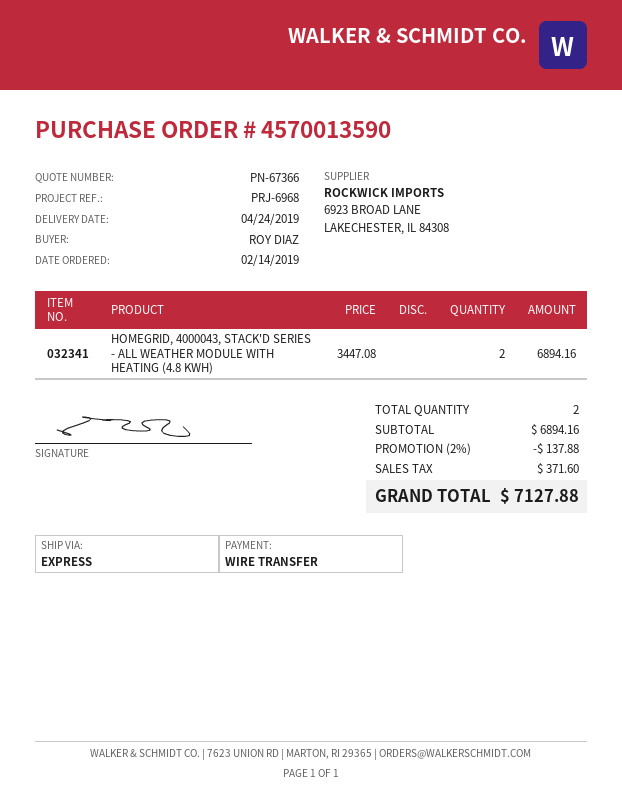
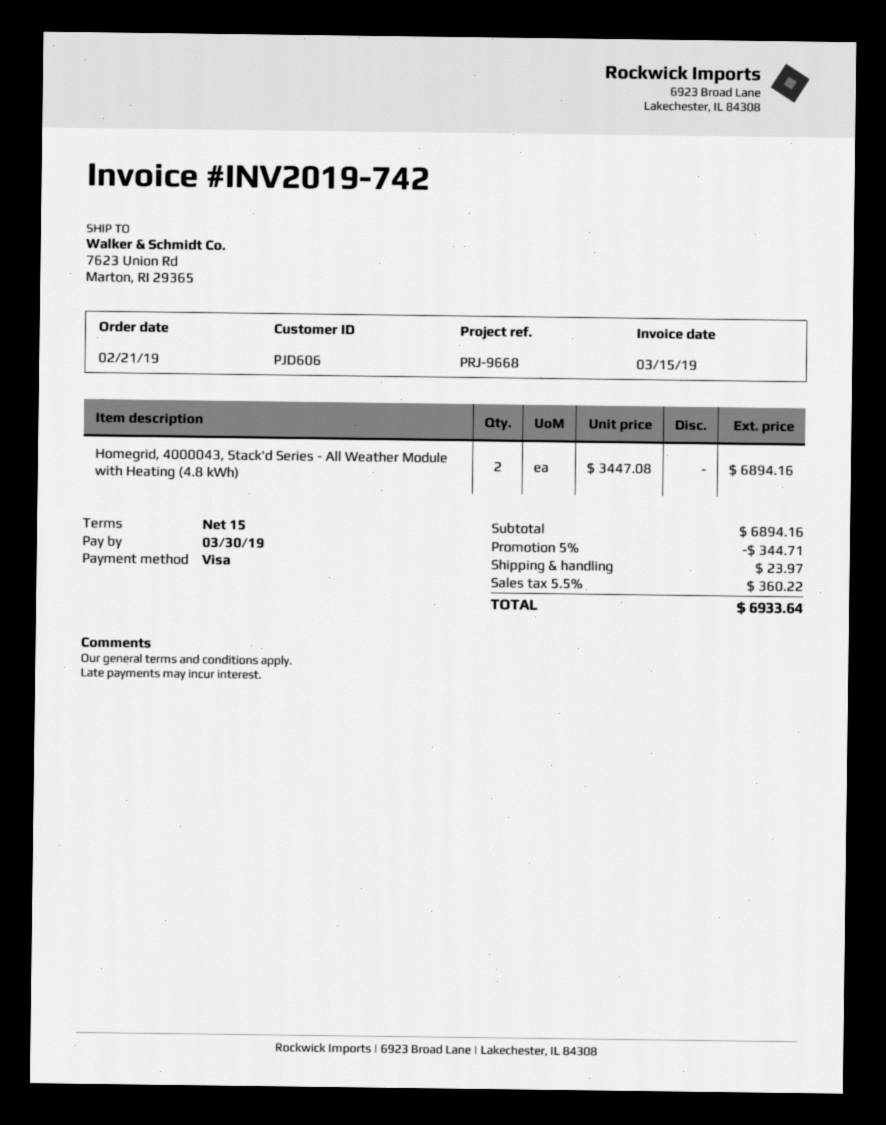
order date: 2019-02-14 -> 2019-02-21
reference: PRJ-6968 -> PRJ-9668
payment method: bank transfer -> Visa
discount: 2% = 137.88 -> 5% = 344.71
shipping: none -> 23.97
tax: 371.60 -> 360.22
total: 7127.88 -> 6933.64

